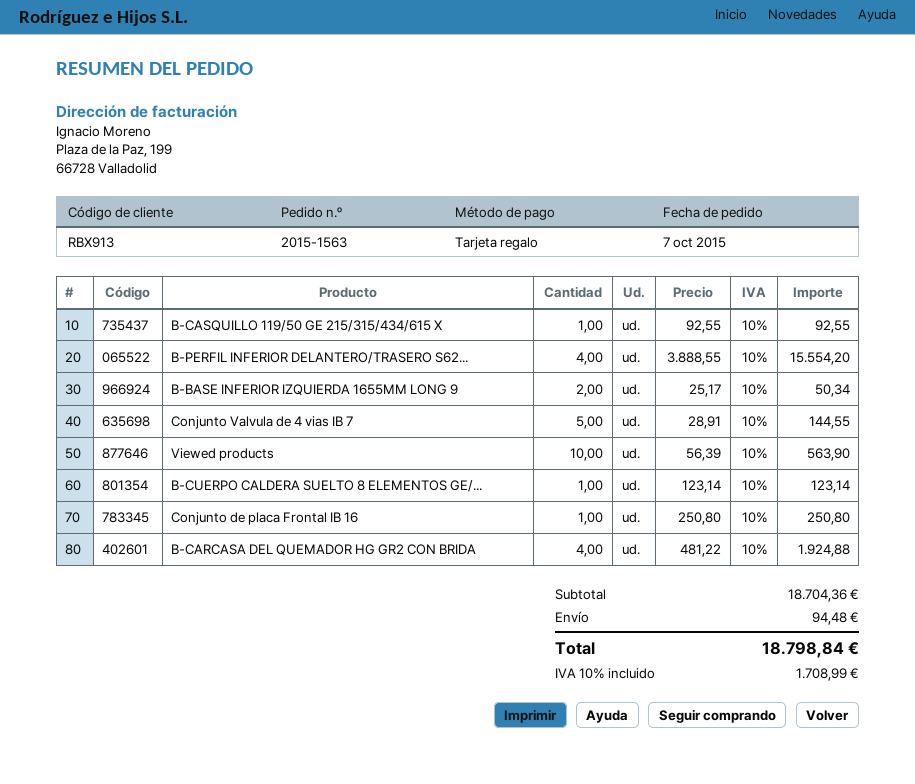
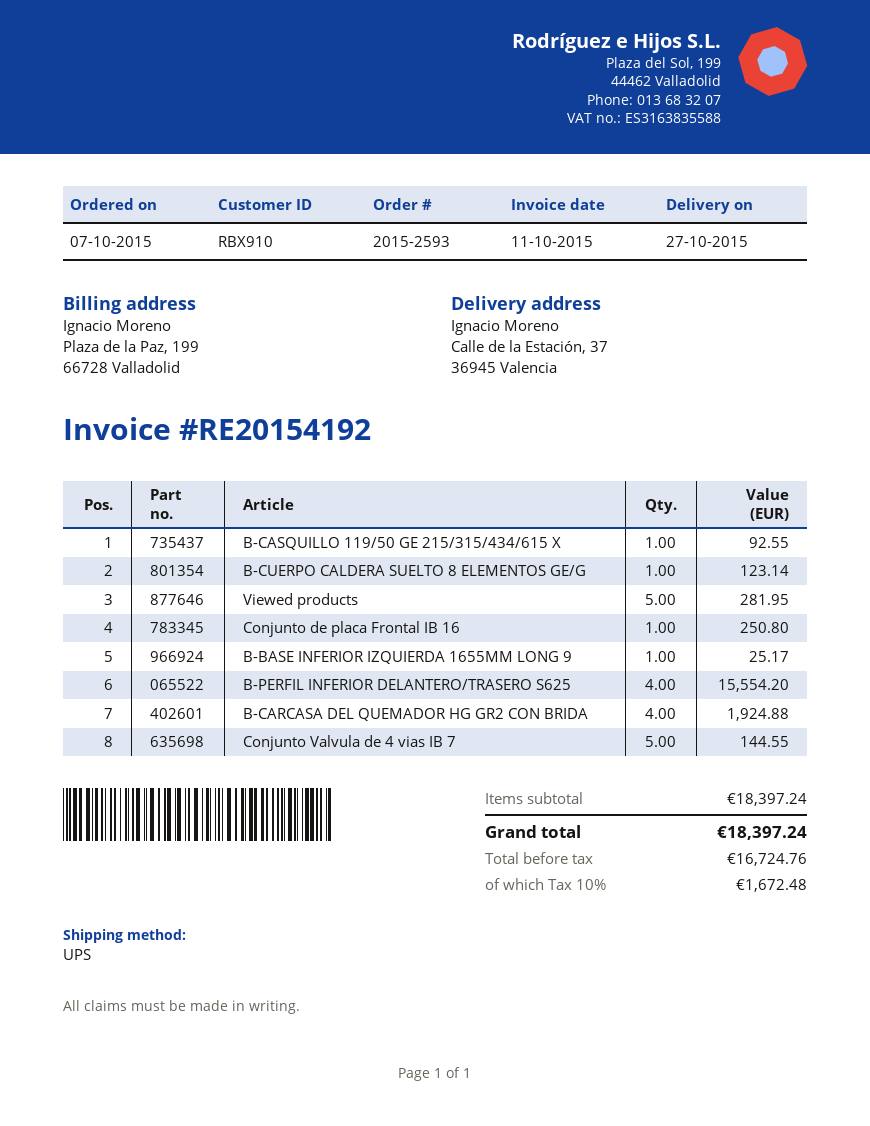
order number: 2015-1563 -> 2015-2593
customer number: RBX913 -> RBX910
B-BASE INFERIOR IZQUIERDA 1655MM LONG 9: 2 for 50.34 -> 1 for 25.17
Viewed products: 10 for 563.90 -> 5 for 281.95
subtotal: 18704.36 -> 18397.24
shipping: 94.48 -> none
tax: 10% = 1708.99 -> 10% = 1672.48
total: 18798.84 -> 18397.24

